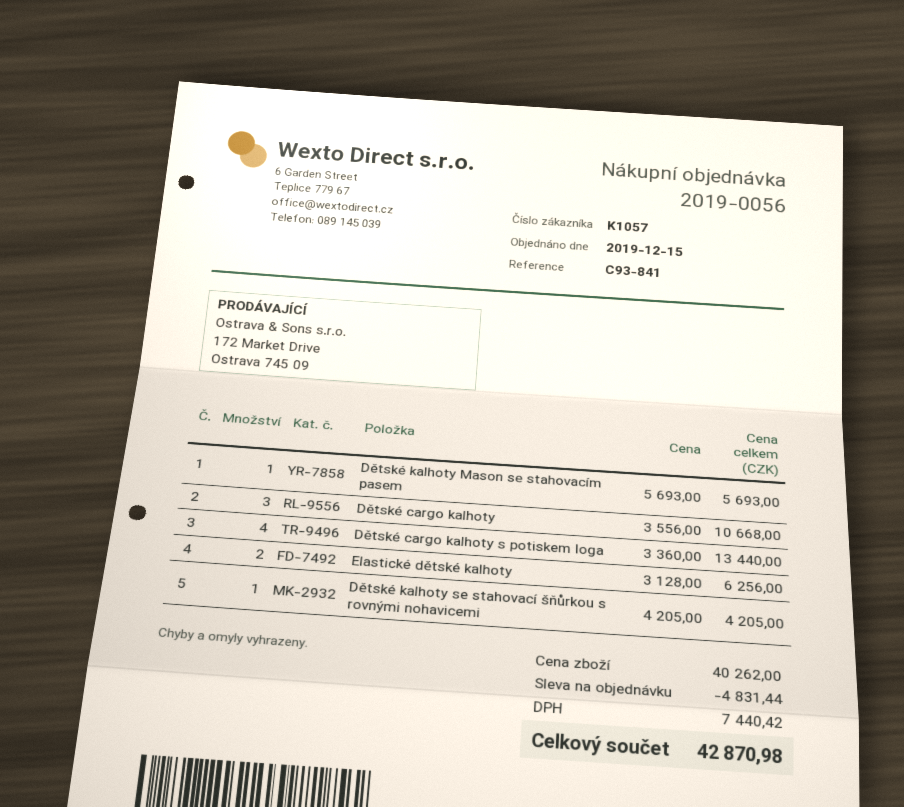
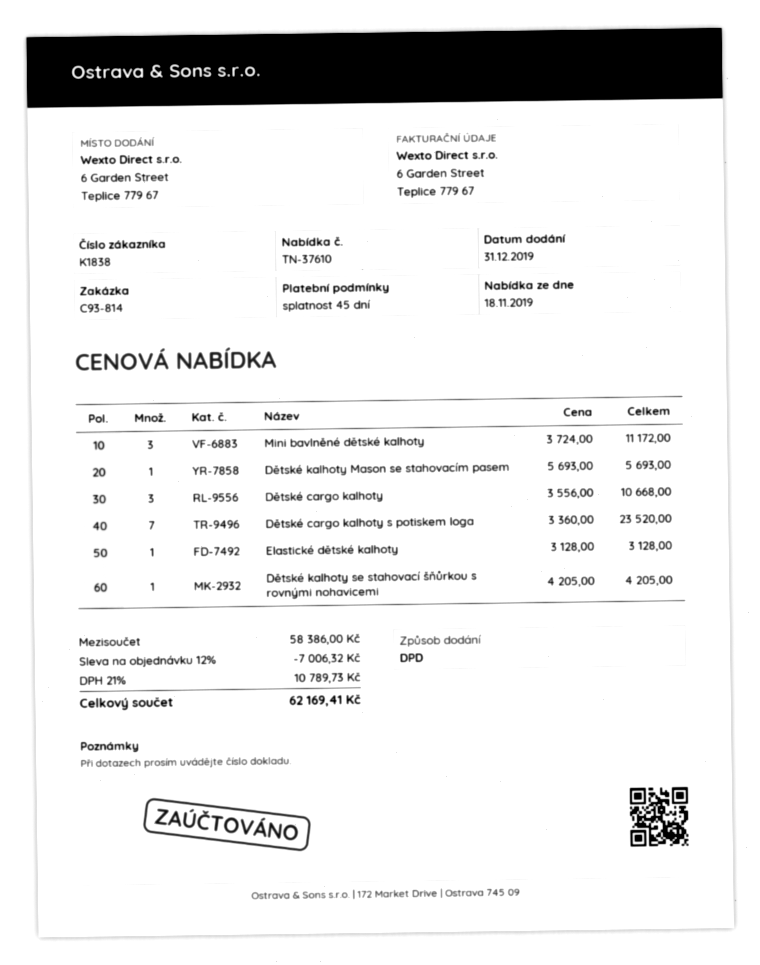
customer number: K1057 -> K1838
reference: C93-841 -> C93-814
Dětské cargo kalhoty s potiskem loga: 4 x 3360.00 = 13440.00 -> 7 x 3360.00 = 23520.00
Elastické dětské kalhoty: 2 x 3128.00 = 6256.00 -> 1 x 3128.00 = 3128.00
Mini bavlněné dětské kalhoty: none -> 3 x 3724.00 = 11172.00
subtotal: 40262.00 -> 58386.00
discount: 4831.44 -> 7006.32
tax: 7440.42 -> 10789.73
total: 42870.98 -> 62169.41

